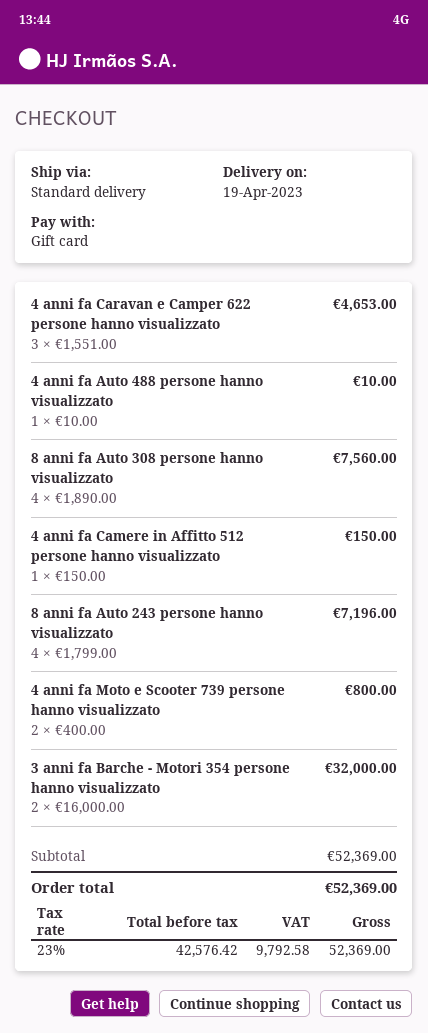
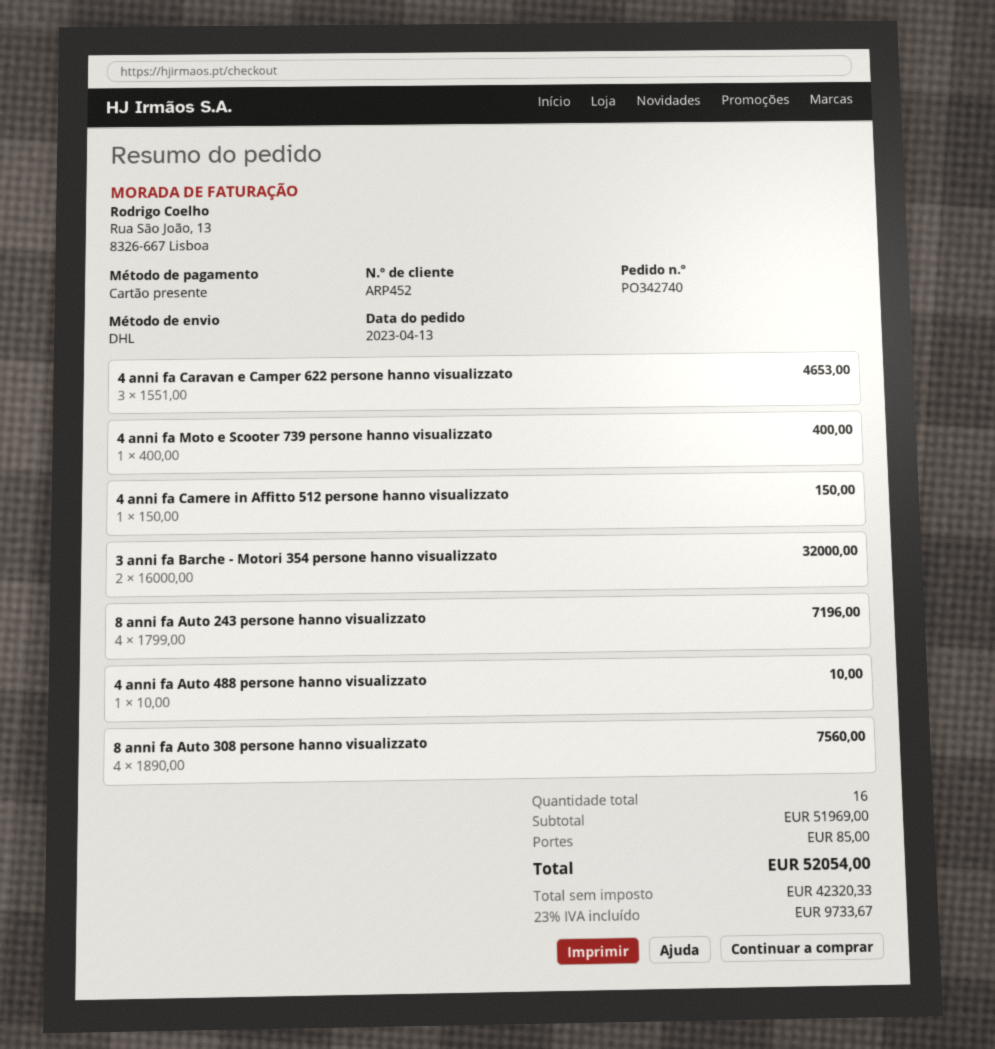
shipping method: standard -> DHL
4 anni fa Moto e Scooter 739 persone hanno visualizzato: 2 x 400.00 = 800.00 -> 1 x 400.00 = 400.00
subtotal: 52369.00 -> 51969.00
shipping: none -> 85.00
net: 42576.42 -> 42320.33
tax: 23% = 9792.58 -> 23% = 9733.67
total: 52369.00 -> 52054.00

